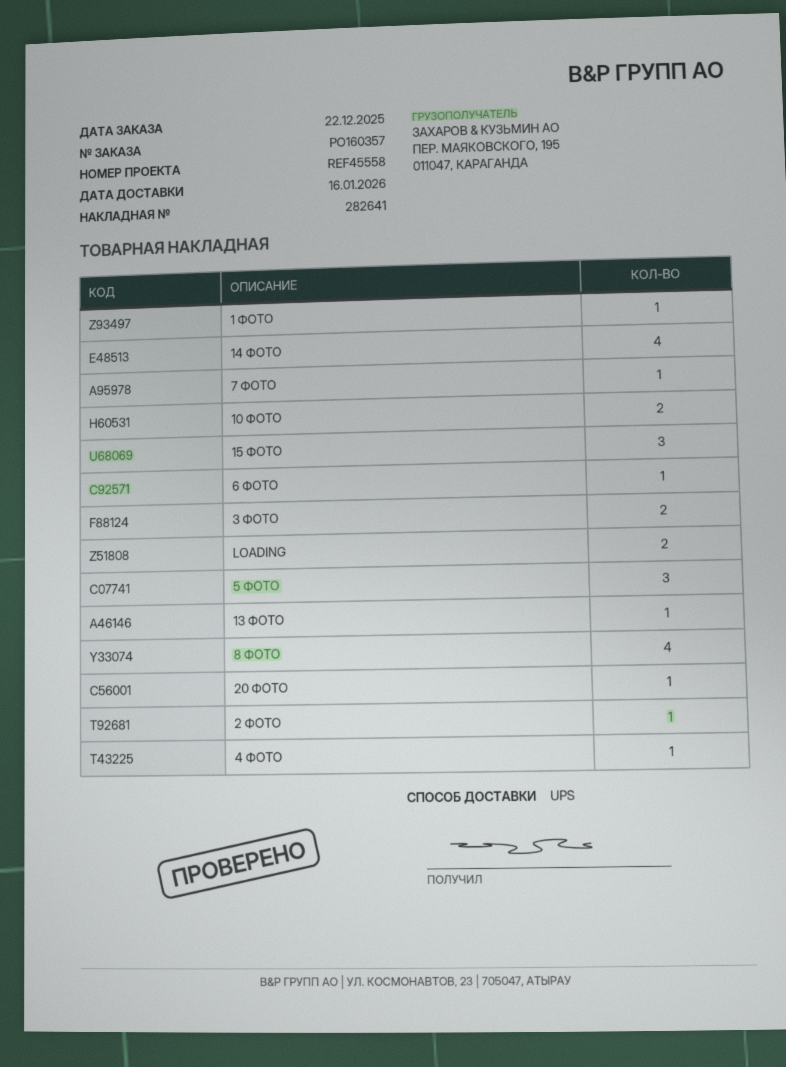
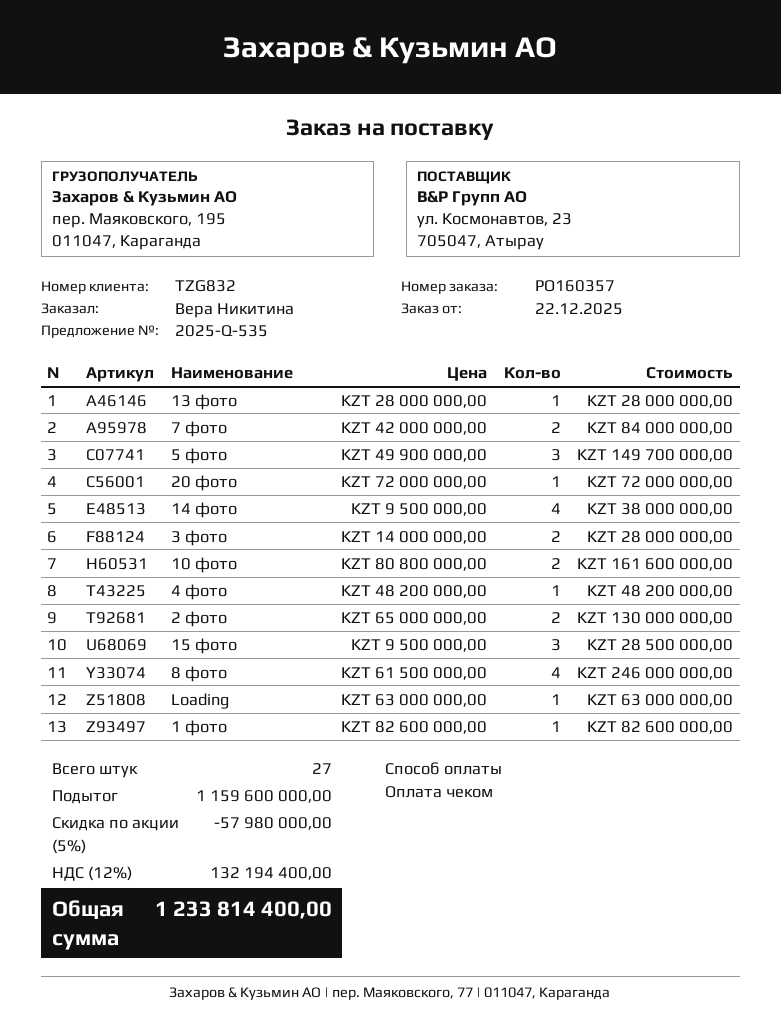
7 ФОТО: 1 -> 2
6 ФОТО: 1 -> none
LOADING: 2 -> 1
2 ФОТО: 1 -> 2

